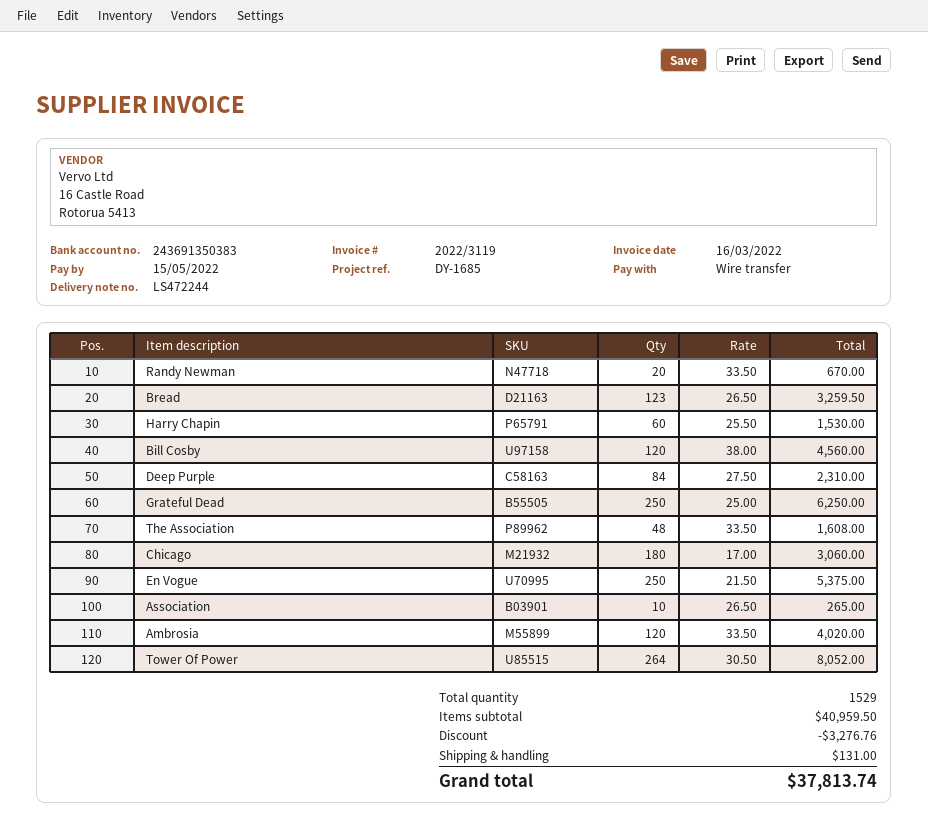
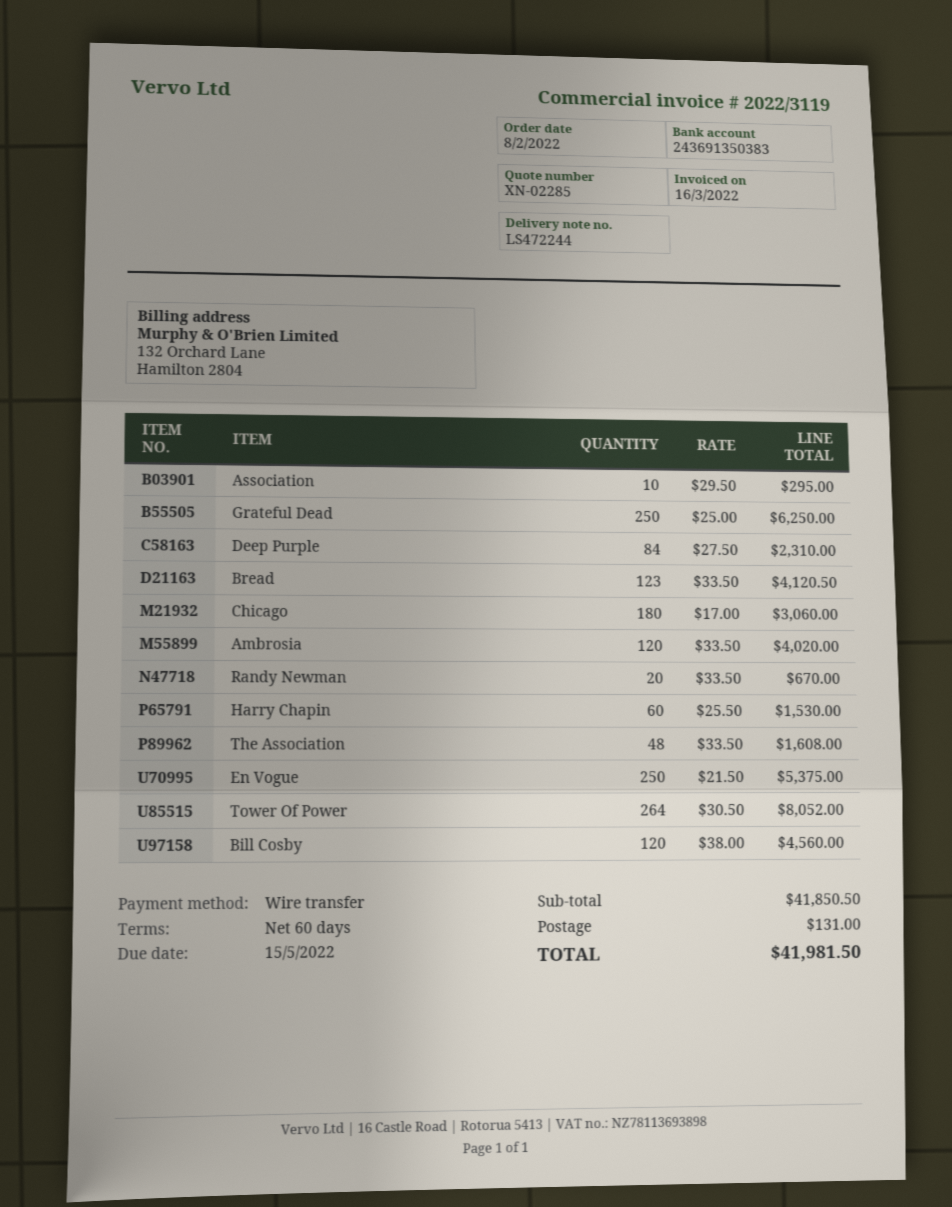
Bread: 123 x 26.50 = 3259.50 -> 123 x 33.50 = 4120.50
Association: 10 x 26.50 = 265.00 -> 10 x 29.50 = 295.00
subtotal: 40959.50 -> 41850.50
discount: 3276.76 -> none
total: 37813.74 -> 41981.50

